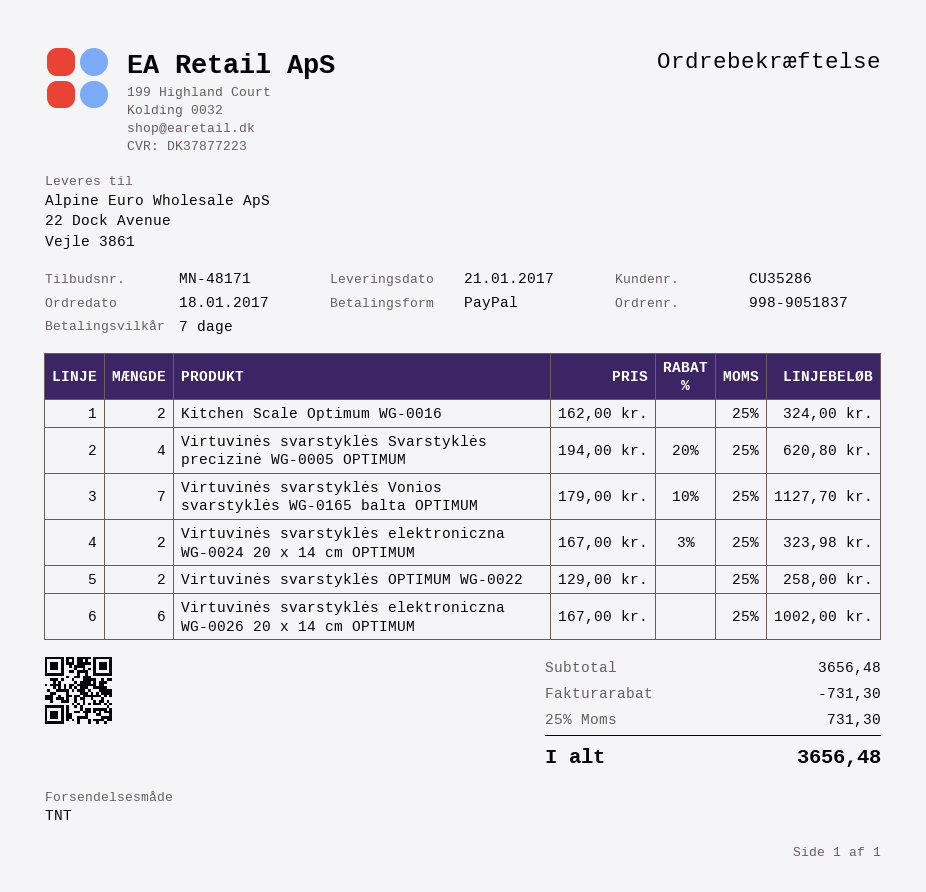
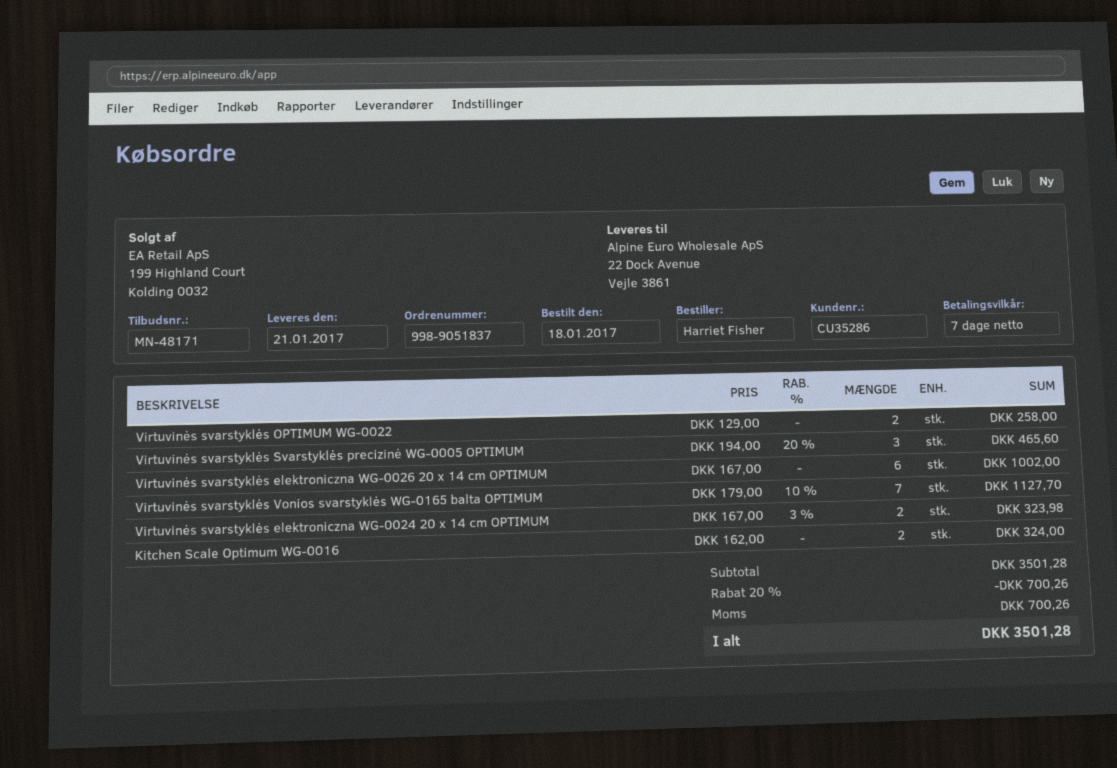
Virtuvinės svarstyklės Svarstyklės precizinė WG-0005 OPTIMUM: 4 x 194.00 - 20% = 620.80 -> 3 x 194.00 - 20% = 465.60
subtotal: 3656.48 -> 3501.28
discount: 731.30 -> 700.26
tax: 731.30 -> 700.26
total: 3656.48 -> 3501.28

